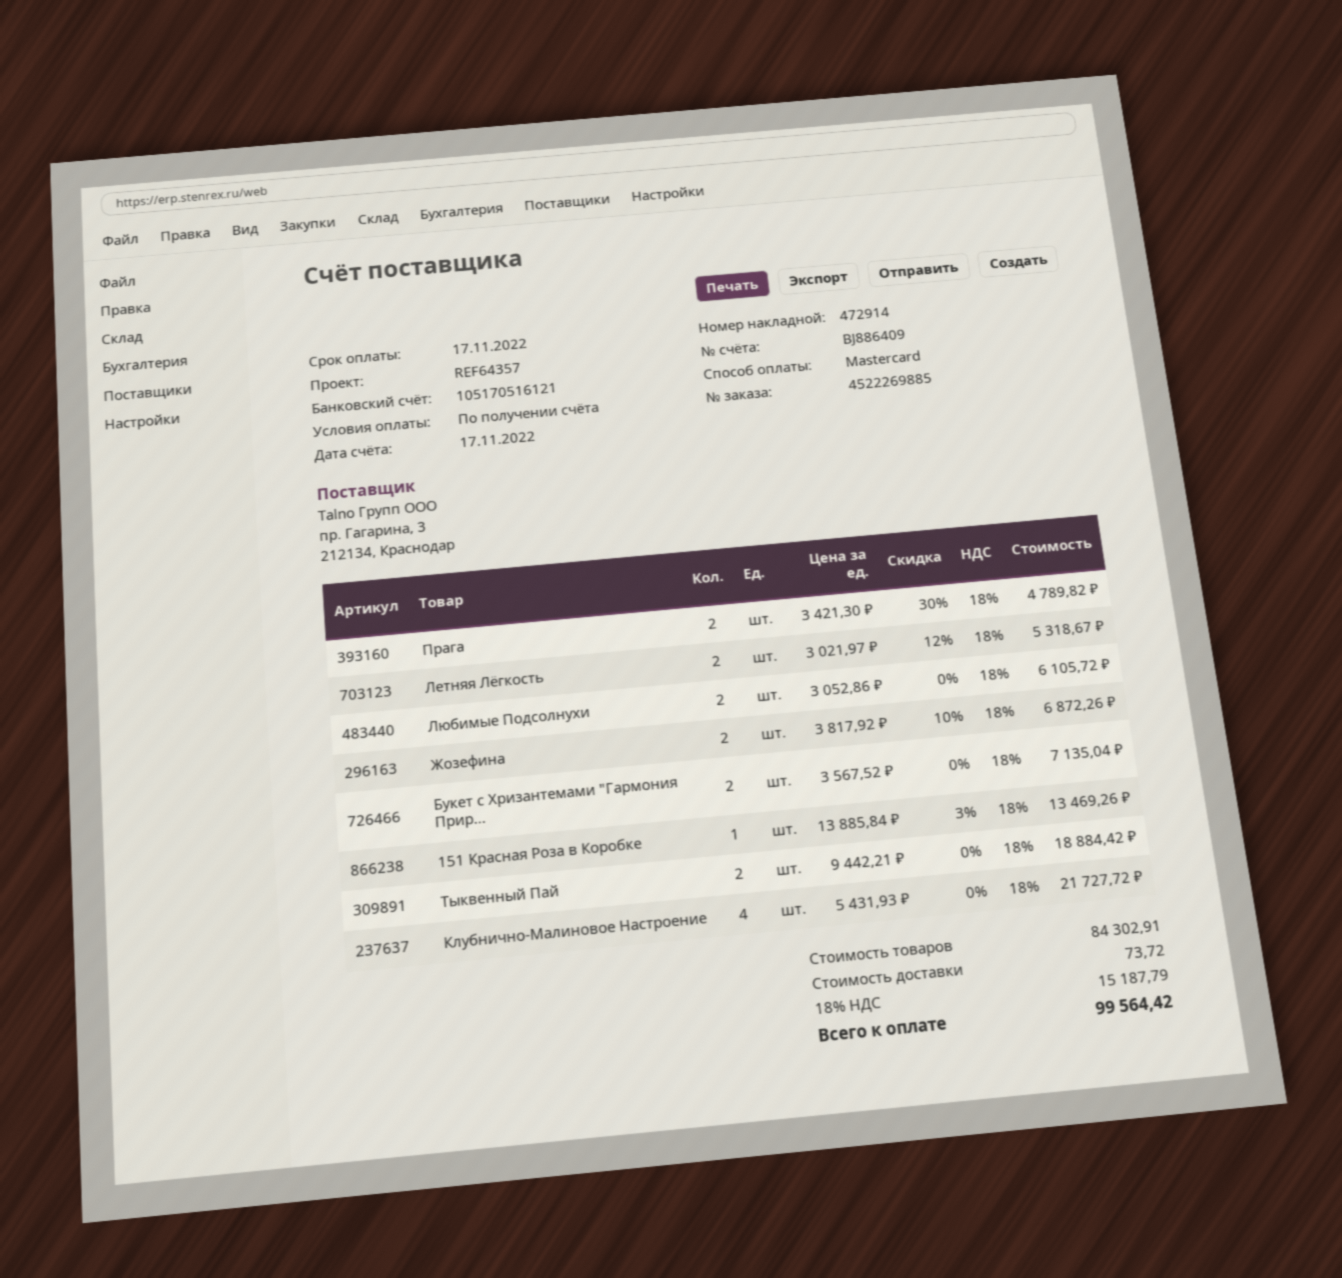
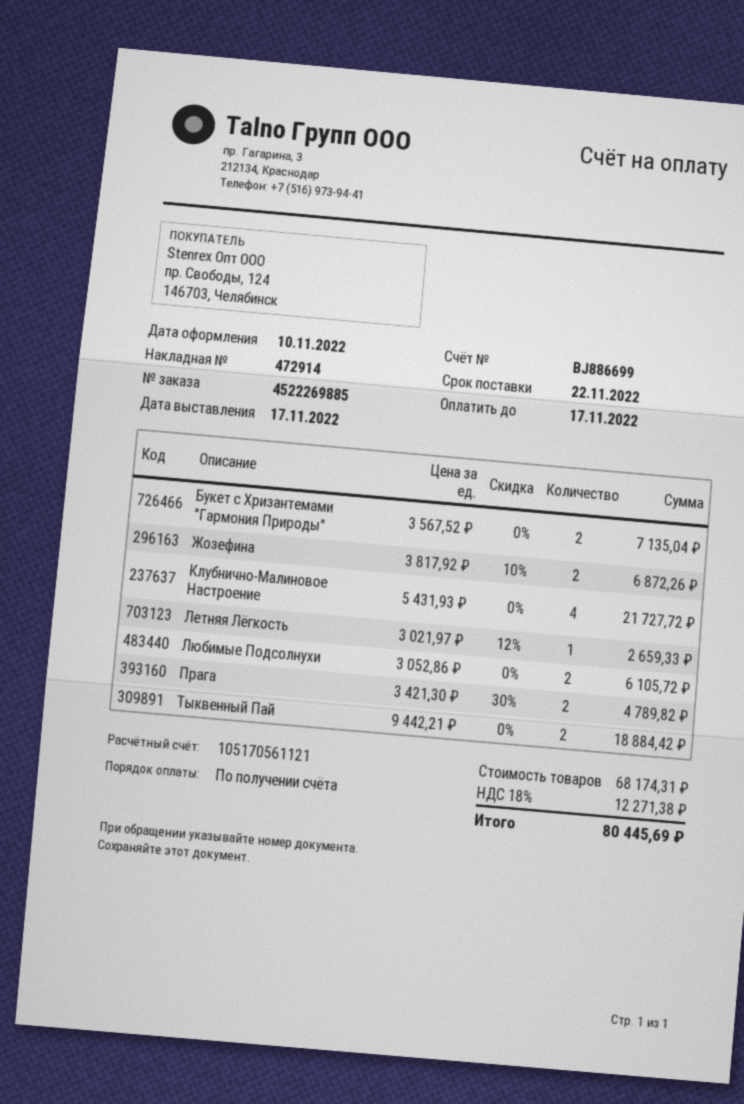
invoice number: BJ886409 -> BJ886699
bank account: 105170516121 -> 105170561121
Летняя Лёгкость: 2 x 3021.97 - 12% = 5318.67 -> 1 x 3021.97 - 12% = 2659.33
151 Красная Роза в Коробке: 1 x 13885.84 - 3% = 13469.26 -> none
subtotal: 84302.91 -> 68174.31
shipping: 73.72 -> none
tax: 18% = 15187.79 -> 18% = 12271.38
total: 99564.42 -> 80445.69

